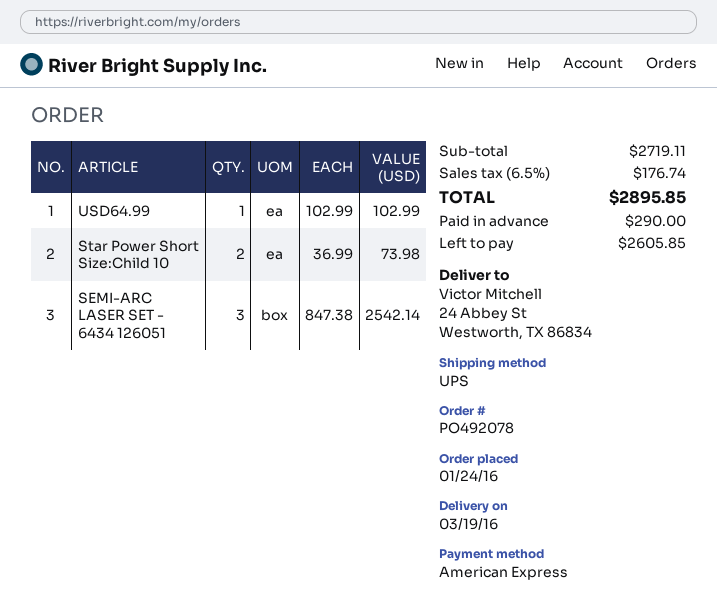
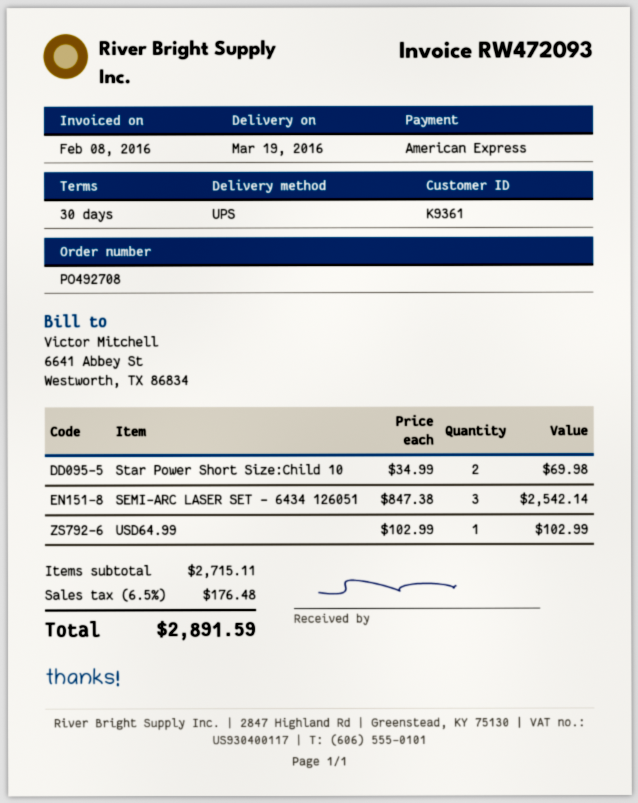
order number: PO492078 -> PO492708
Star Power Short Size:Child 10: 2 x 36.99 = 73.98 -> 2 x 34.99 = 69.98
subtotal: 2719.11 -> 2715.11
tax: 6.5% = 176.74 -> 6.5% = 176.48
total: 2895.85 -> 2891.59

